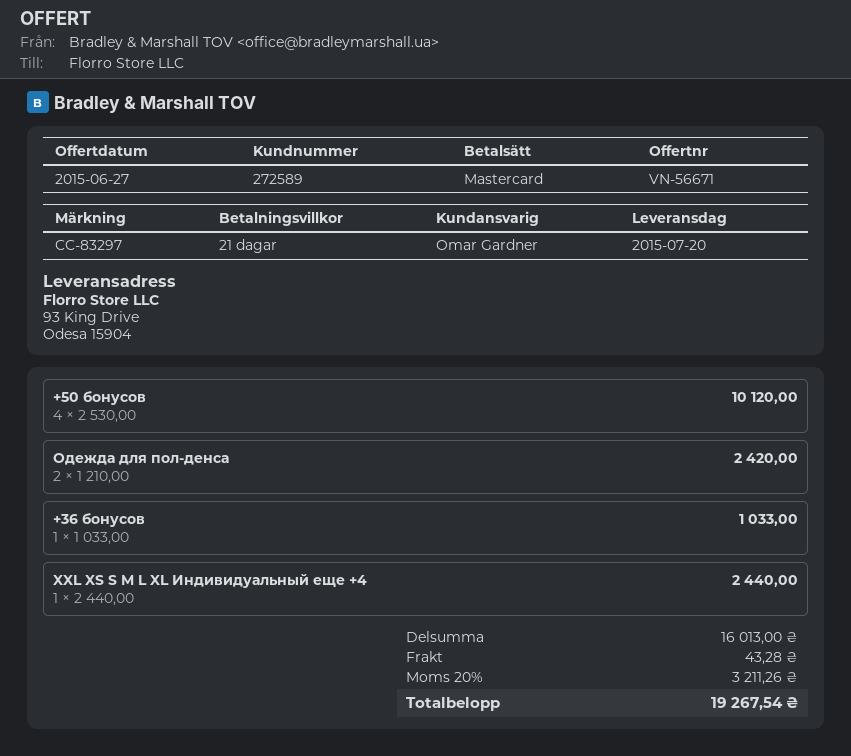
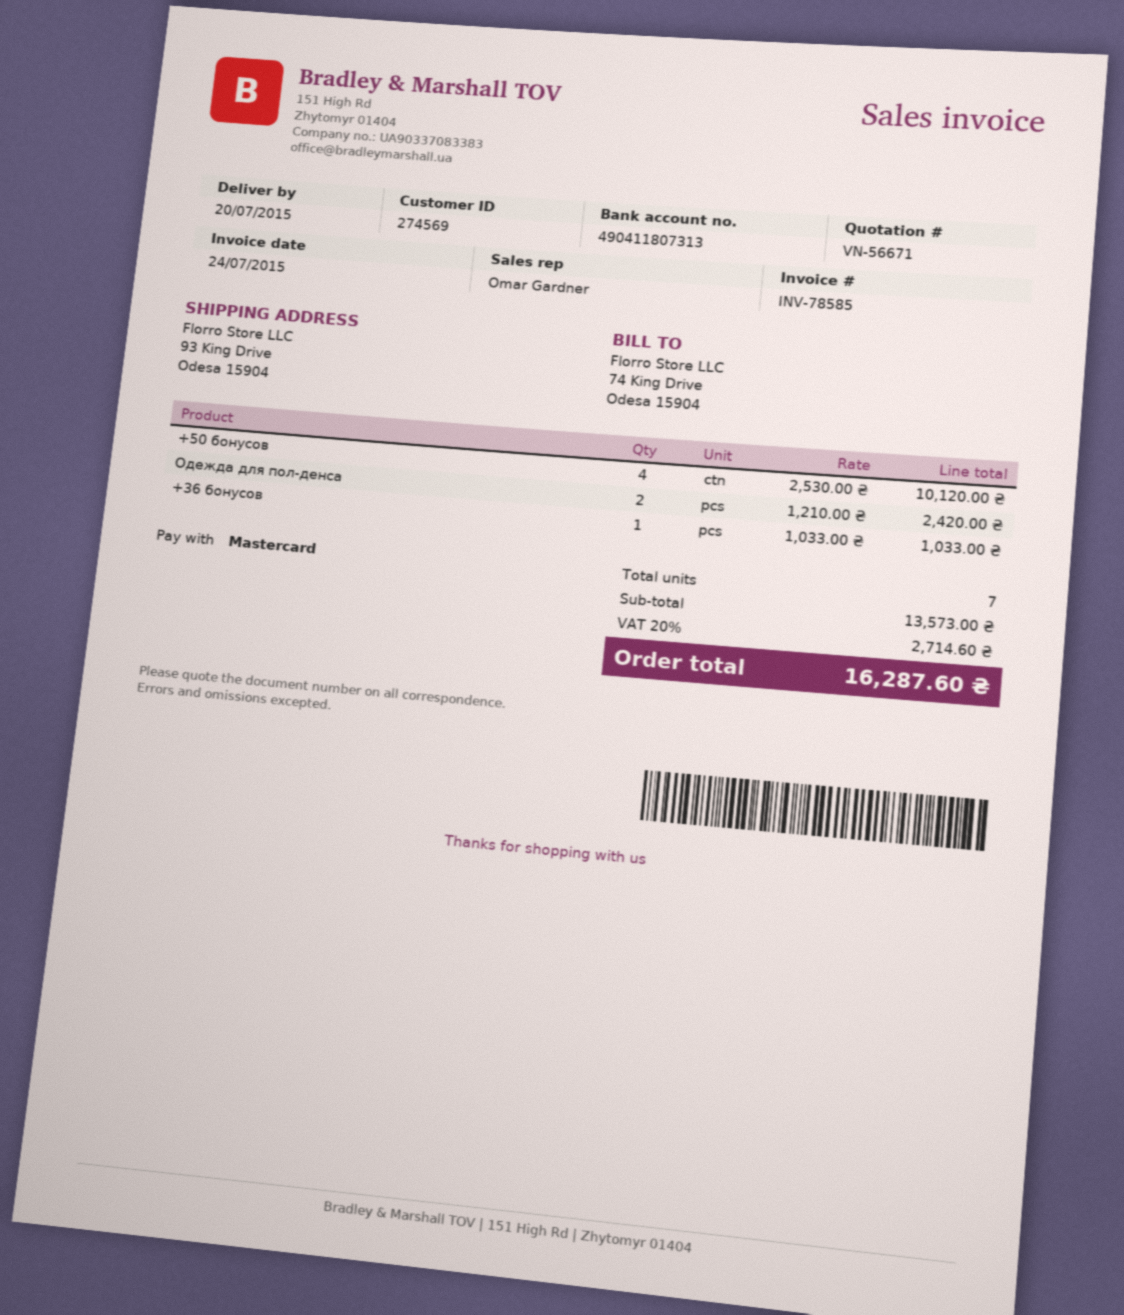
customer number: 272589 -> 274569
XXL XS S M L XL Индивидуальный еще +4: 1 x 2440.00 = 2440.00 -> none
subtotal: 16013.00 -> 13573.00
shipping: 43.28 -> none
tax: 20% = 3211.26 -> 20% = 2714.60
total: 19267.54 -> 16287.60

